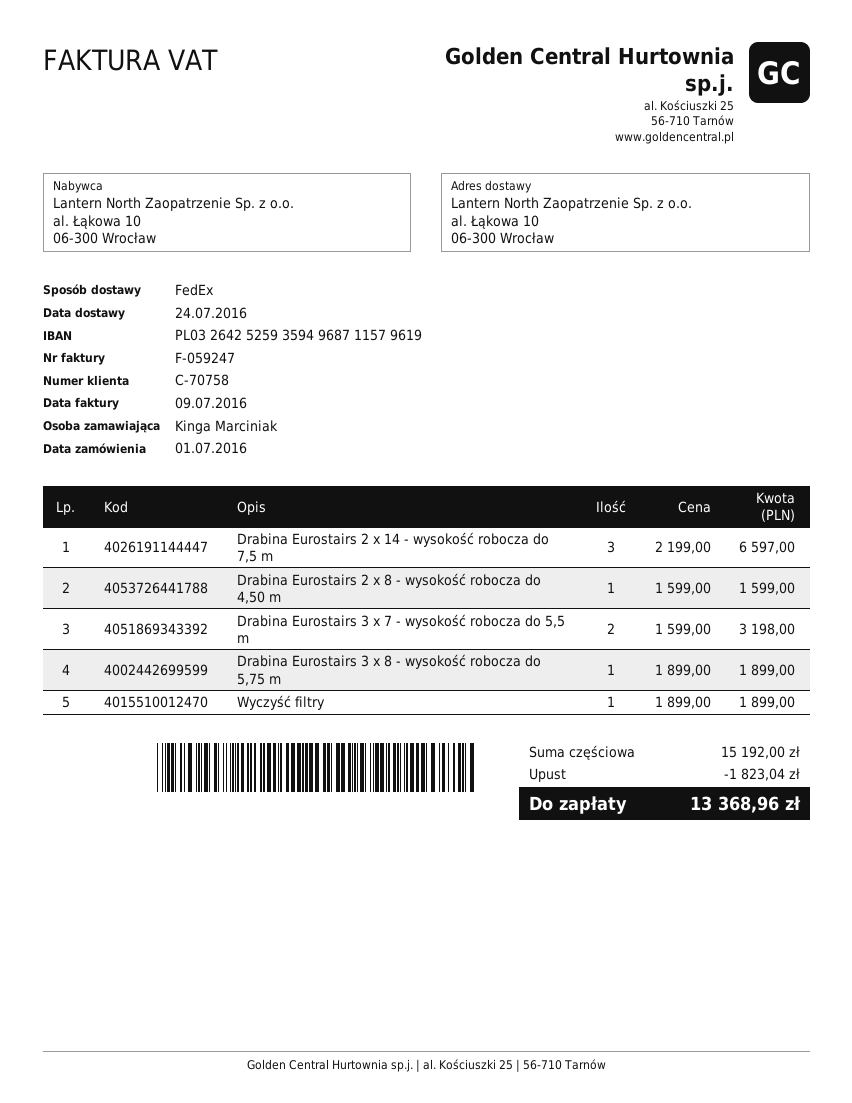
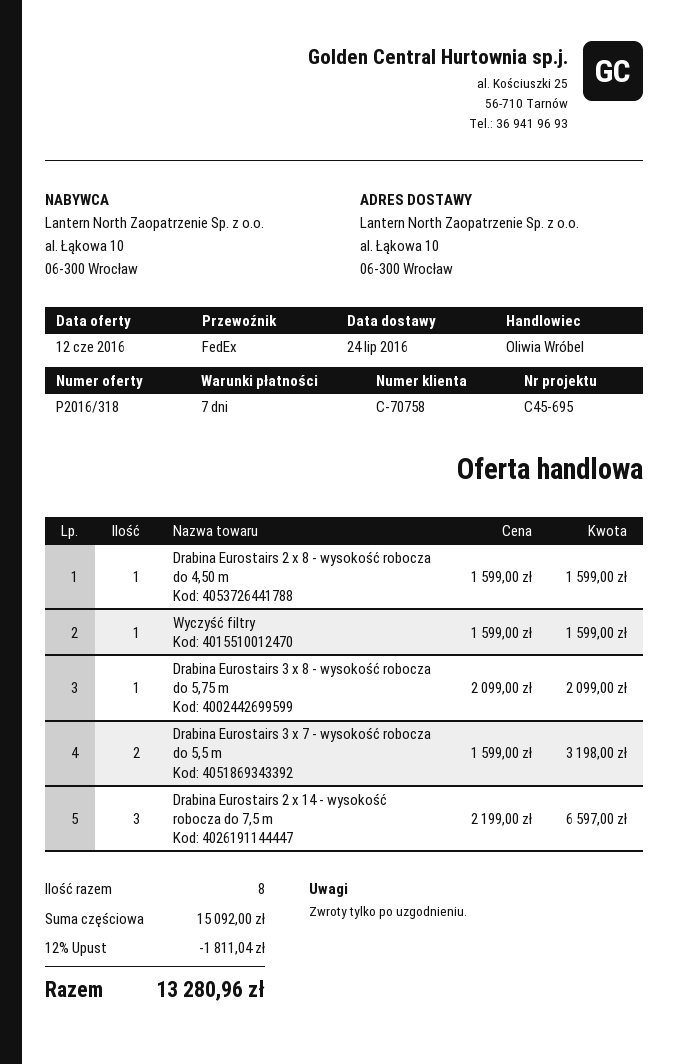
Drabina Eurostairs 3 x 8 - wysokość robocza do 5,75 m: 1 x 1899.00 = 1899.00 -> 1 x 2099.00 = 2099.00
Wyczyść filtry: 1 x 1899.00 = 1899.00 -> 1 x 1599.00 = 1599.00
subtotal: 15192.00 -> 15092.00
discount: 1823.04 -> 1811.04
total: 13368.96 -> 13280.96

